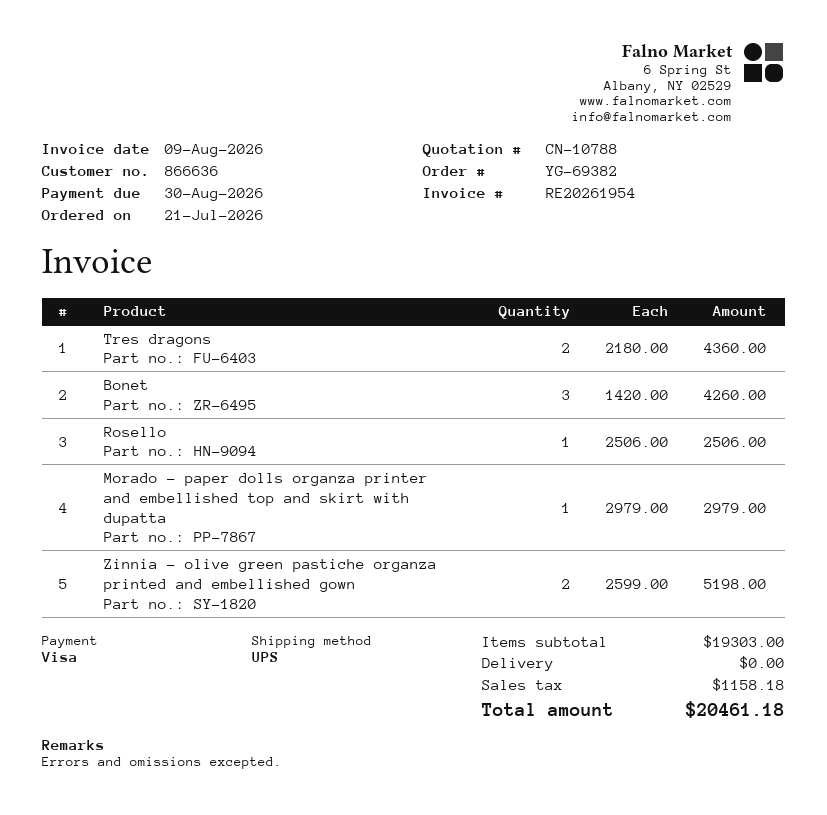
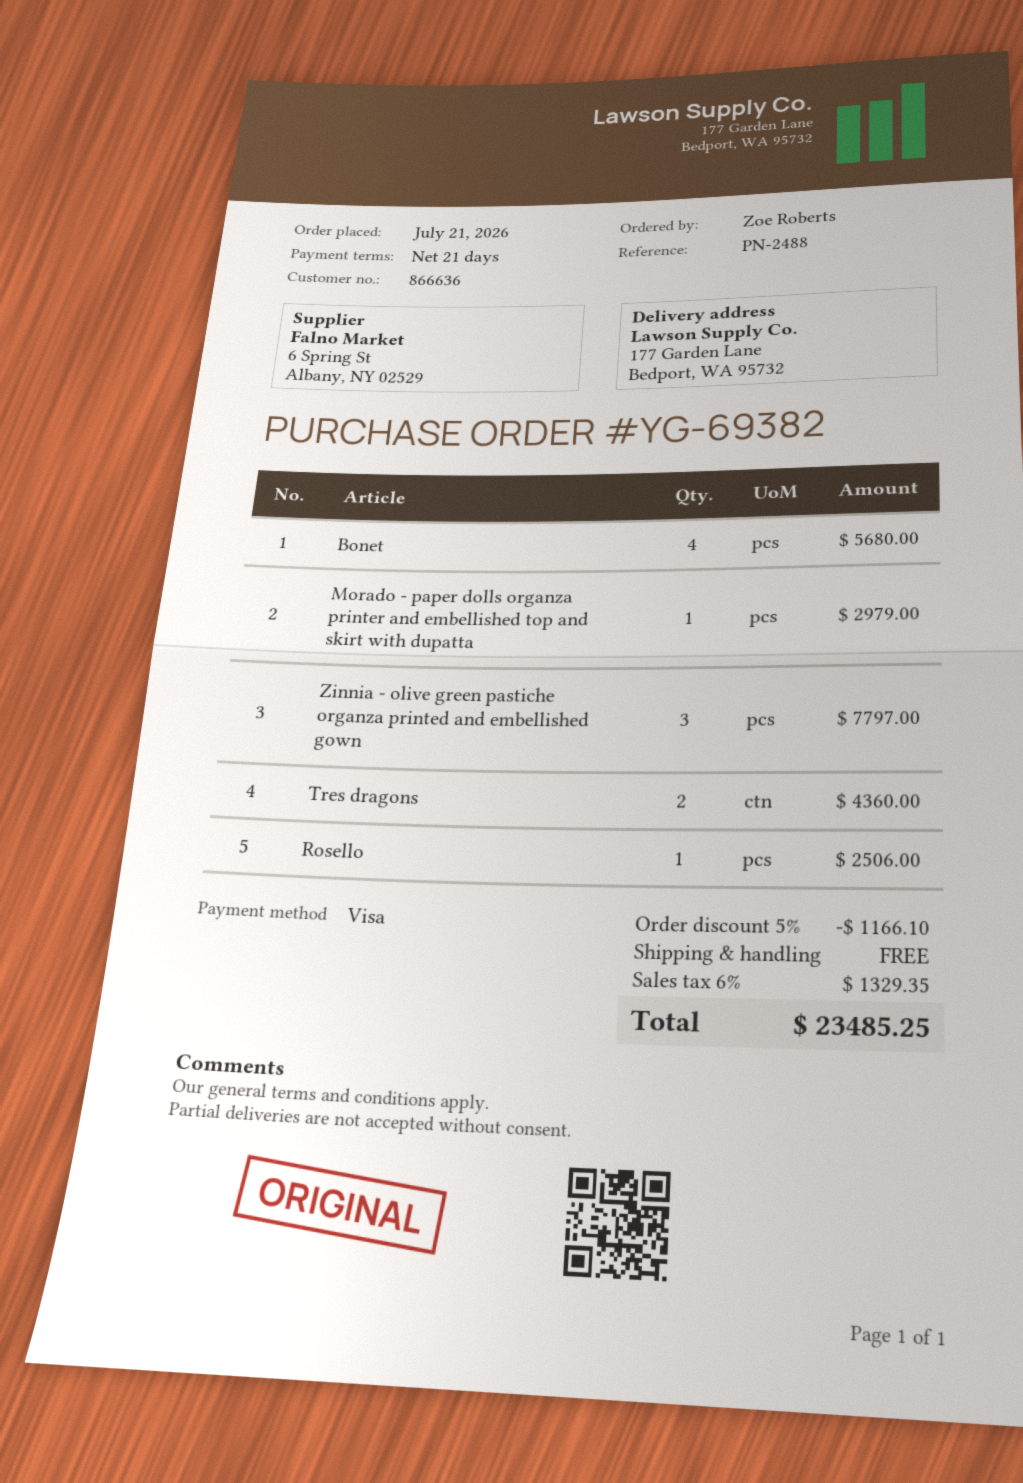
Bonet: 3 for 4260.00 -> 4 for 5680.00
Zinnia - olive green pastiche organza printed and embellished gown: 2 for 5198.00 -> 3 for 7797.00
discount: none -> 5% = 1166.10
tax: 1158.18 -> 1329.35
total: 20461.18 -> 23485.25

